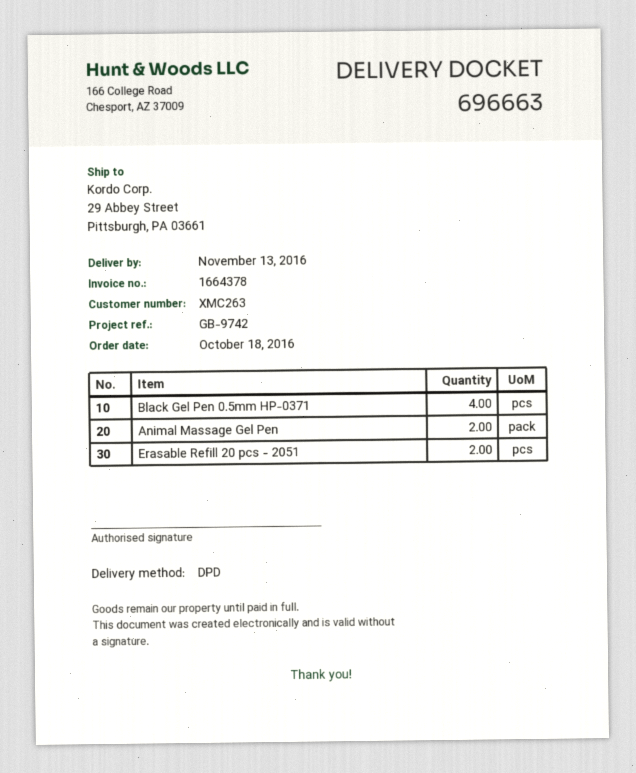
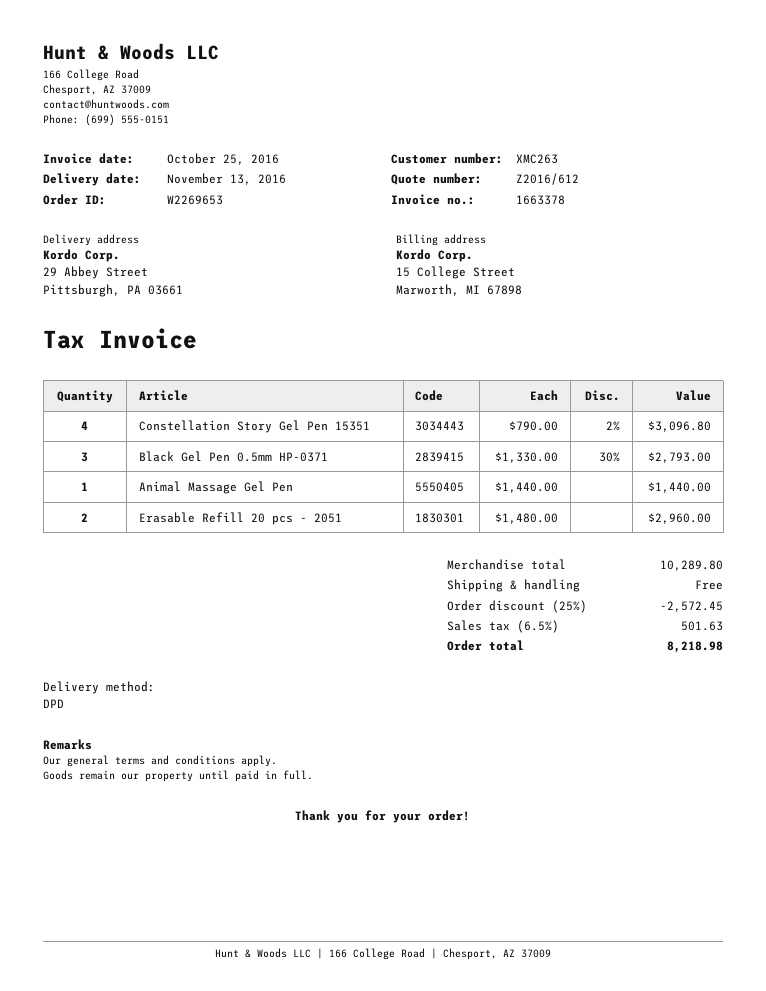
invoice number: 1664378 -> 1663378
Black Gel Pen 0.5mm HP-0371: 4 -> 3
Animal Massage Gel Pen: 2 -> 1
Constellation Story Gel Pen 15351: none -> 4

